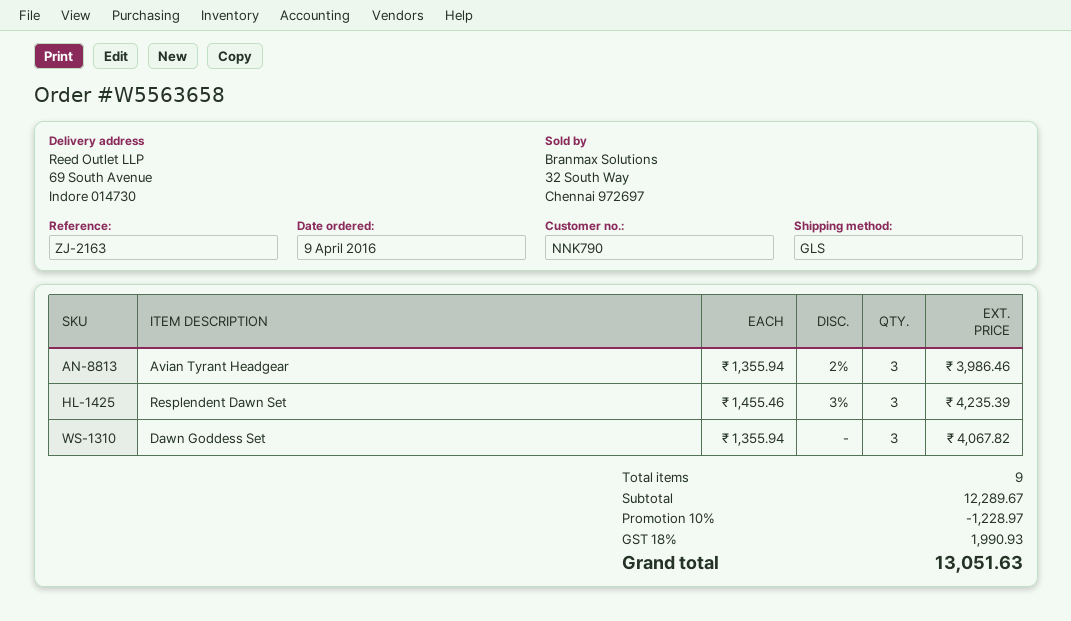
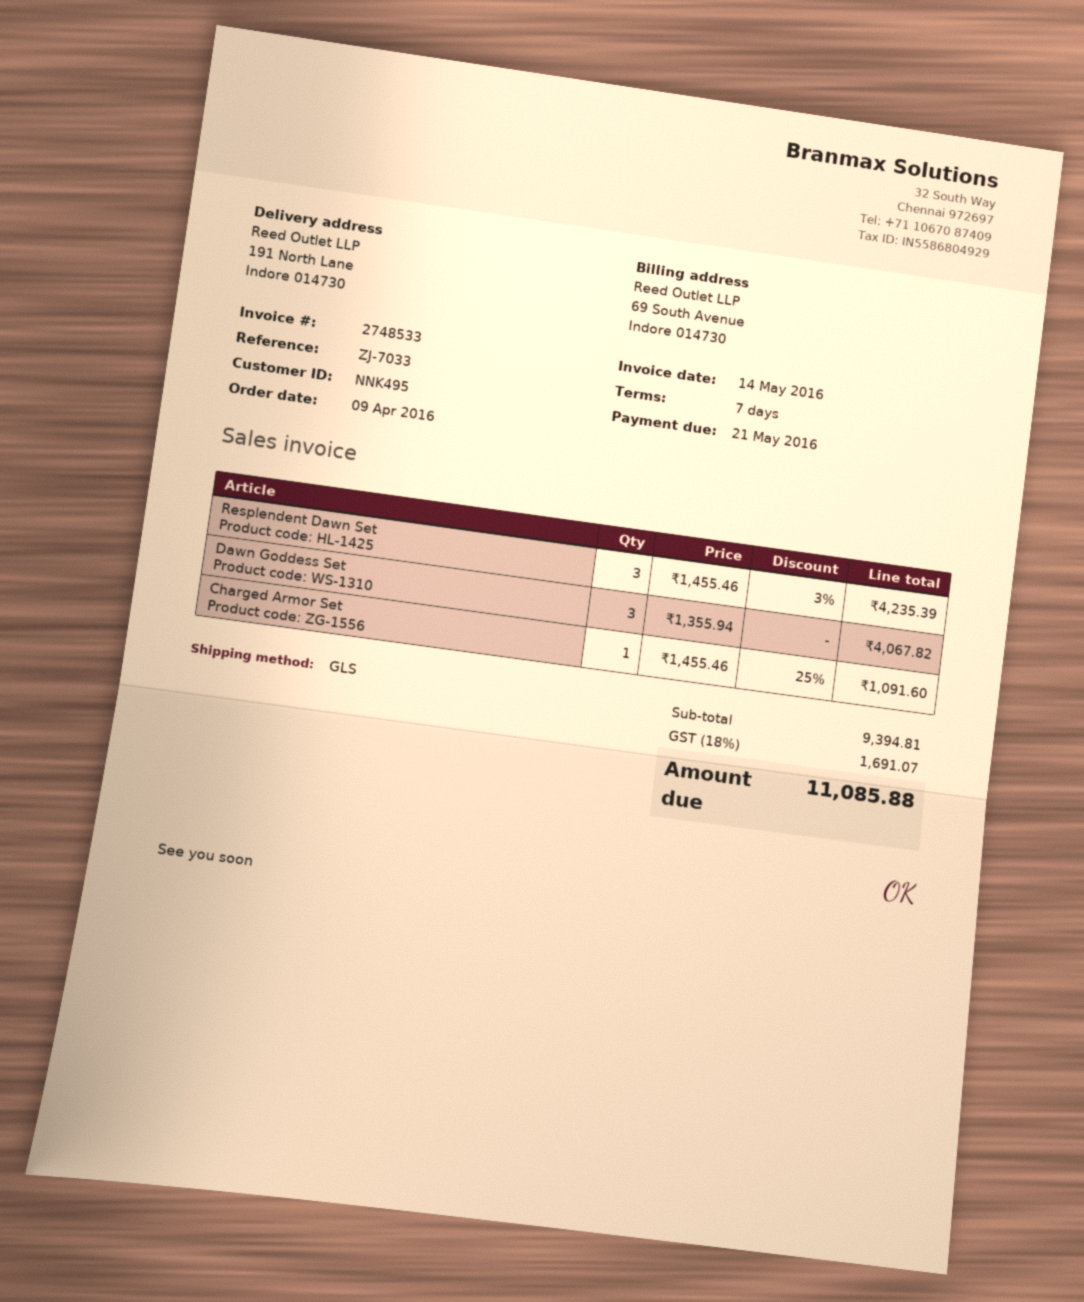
customer number: NNK790 -> NNK495
reference: ZJ-2163 -> ZJ-7033
ship to: 69 South Avenue, Indore 014730 -> 191 North Lane, Indore 014730
Avian Tyrant Headgear: 3 x 1355.94 - 2% = 3986.46 -> none
Charged Armor Set: none -> 1 x 1455.46 - 25% = 1091.60
subtotal: 12289.67 -> 9394.81
discount: 10% = 1228.97 -> none
tax: 18% = 1990.93 -> 18% = 1691.07
total: 13051.63 -> 11085.88

